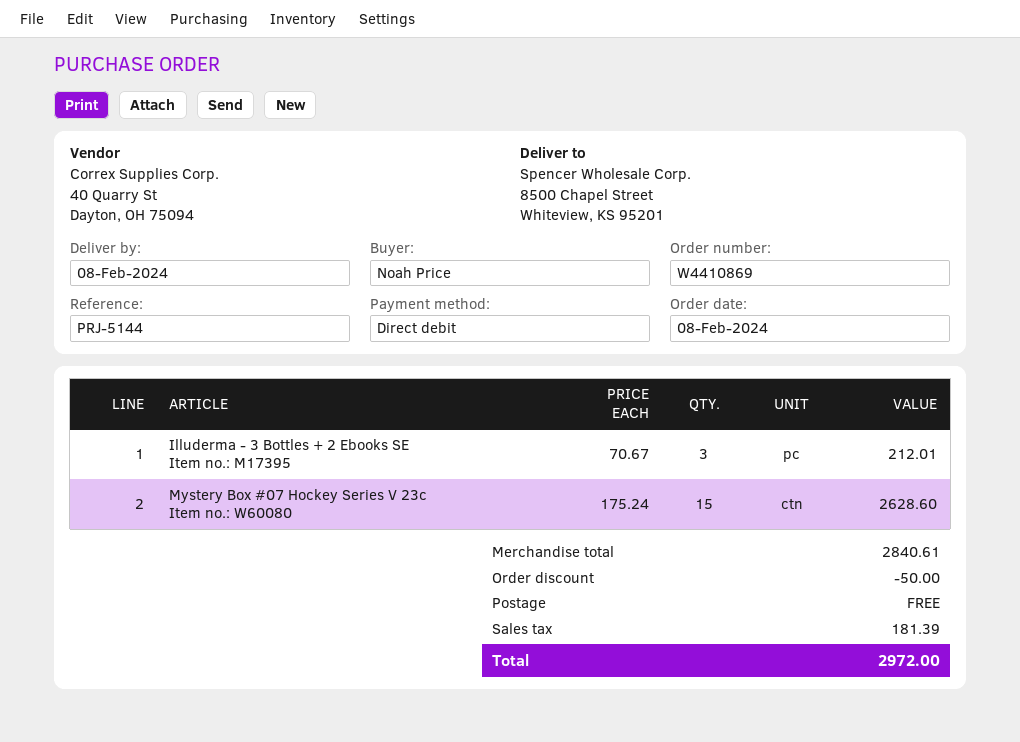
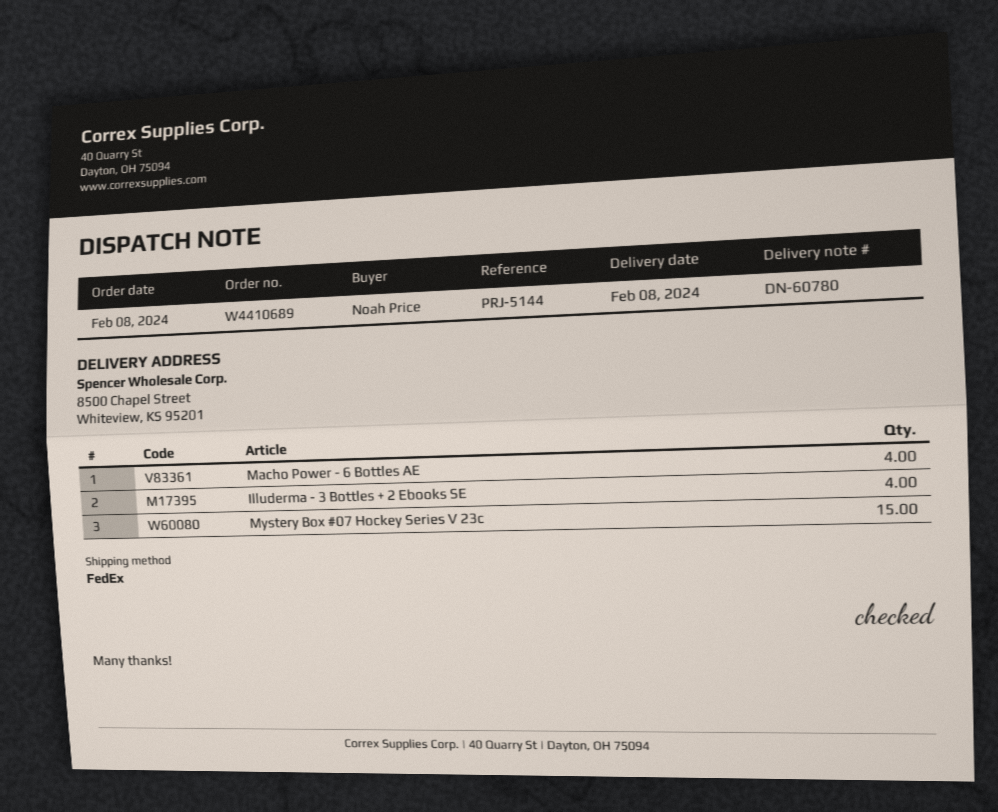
order number: W4410869 -> W4410689
Illuderma - 3 Bottles + 2 Ebooks SE: 3 -> 4
Macho Power - 6 Bottles AE: none -> 4

